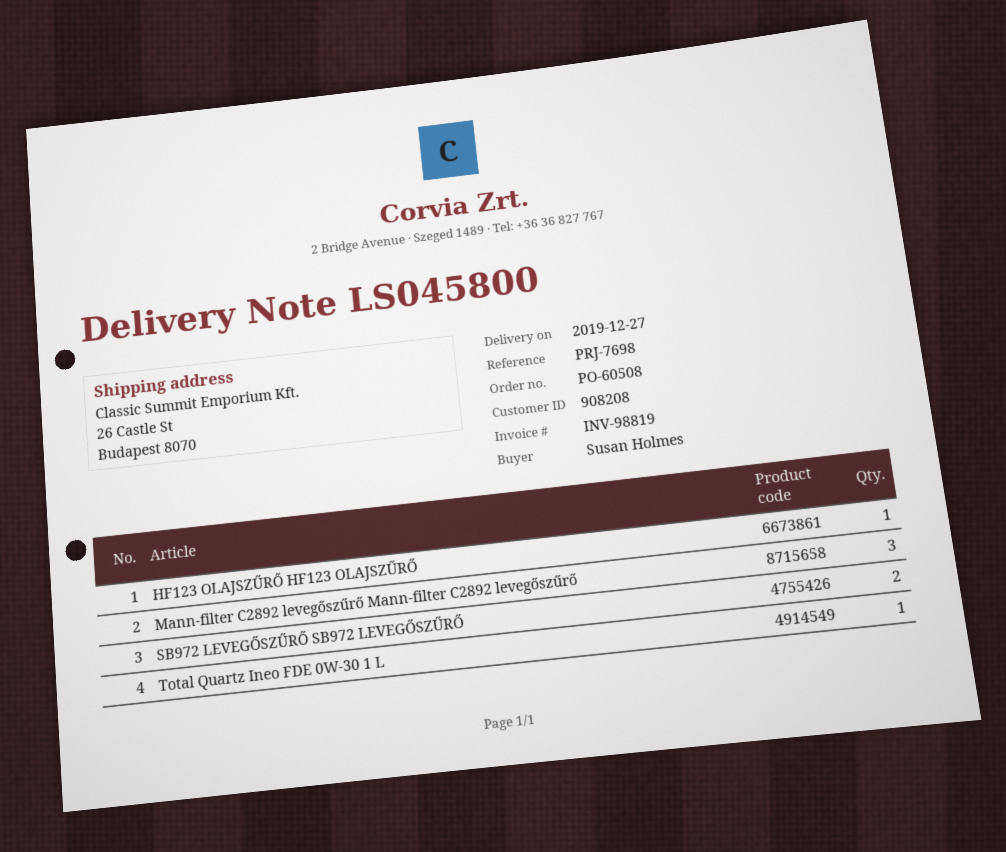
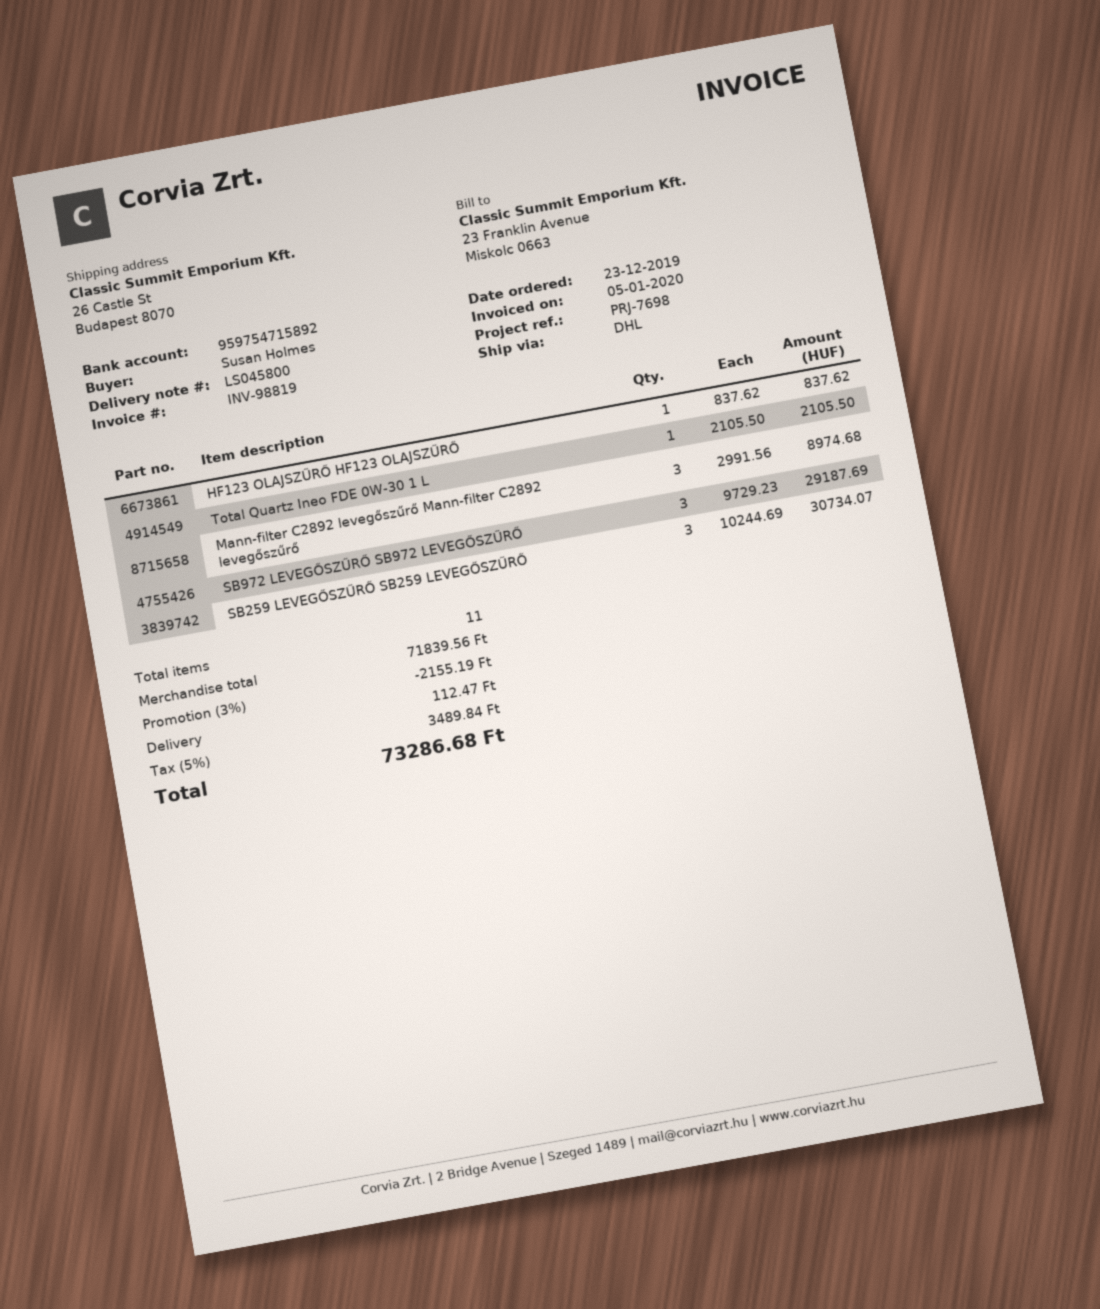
SB972 LEVEGŐSZŰRŐ SB972 LEVEGŐSZŰRŐ: 2 -> 3
SB259 LEVEGŐSZŰRŐ SB259 LEVEGŐSZŰRŐ: none -> 3

